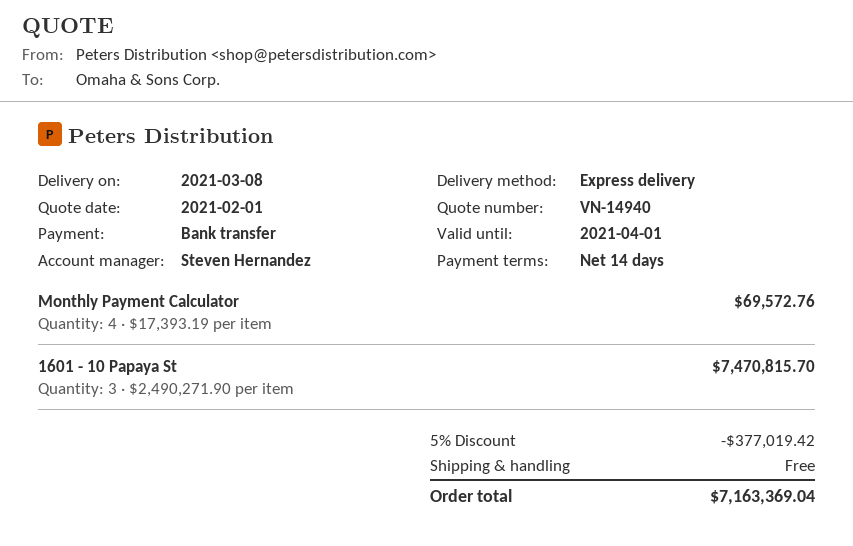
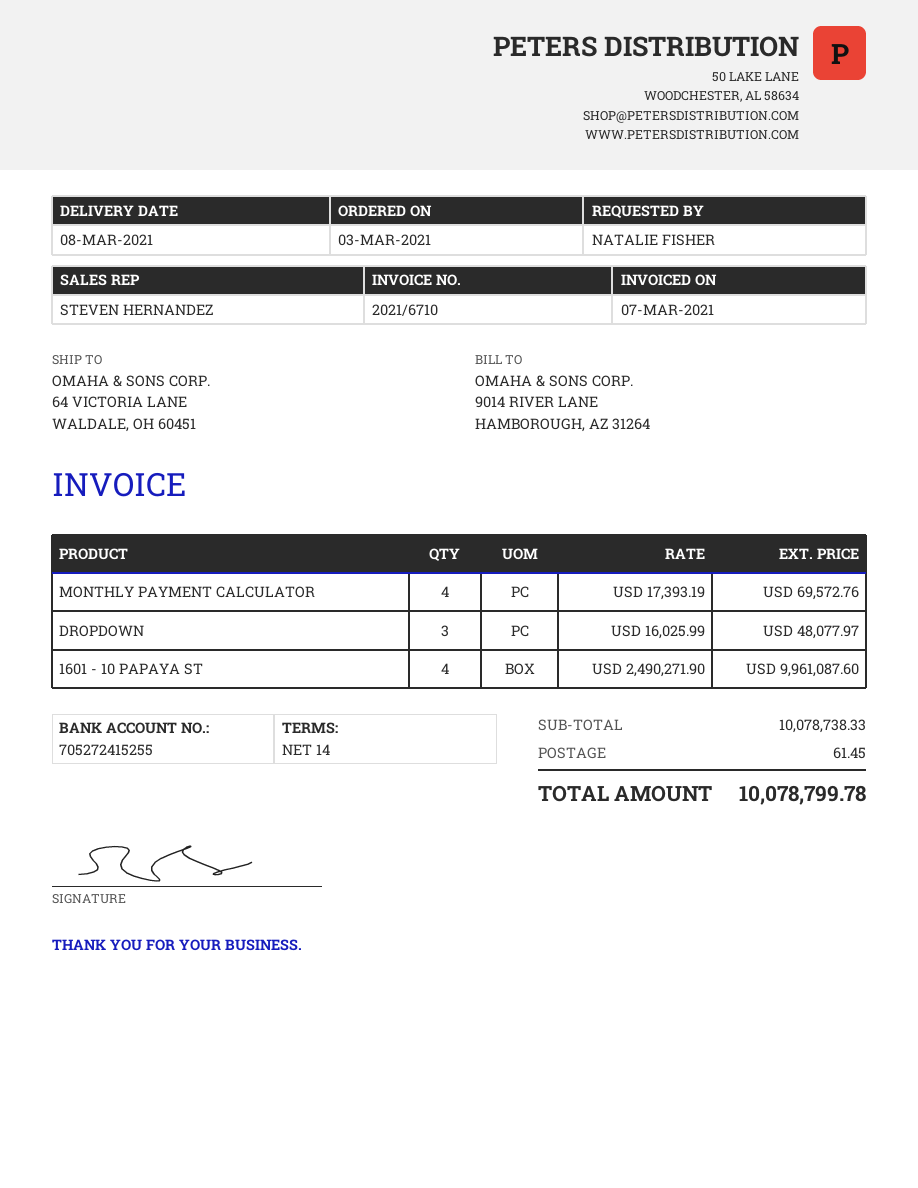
1601 - 10 Papaya St: 3 x 2490271.90 = 7470815.70 -> 4 x 2490271.90 = 9961087.60
DROPDOWN: none -> 3 x 16025.99 = 48077.97
discount: 5% = 377019.42 -> none
shipping: 0.00 -> 61.45
total: 7163369.04 -> 10078799.78

